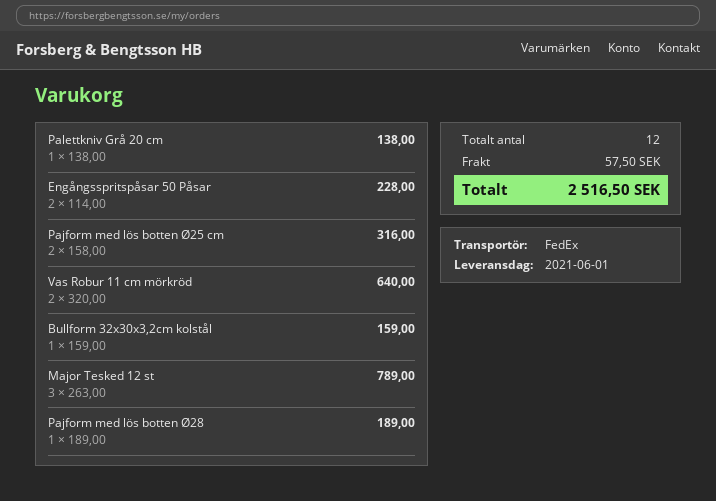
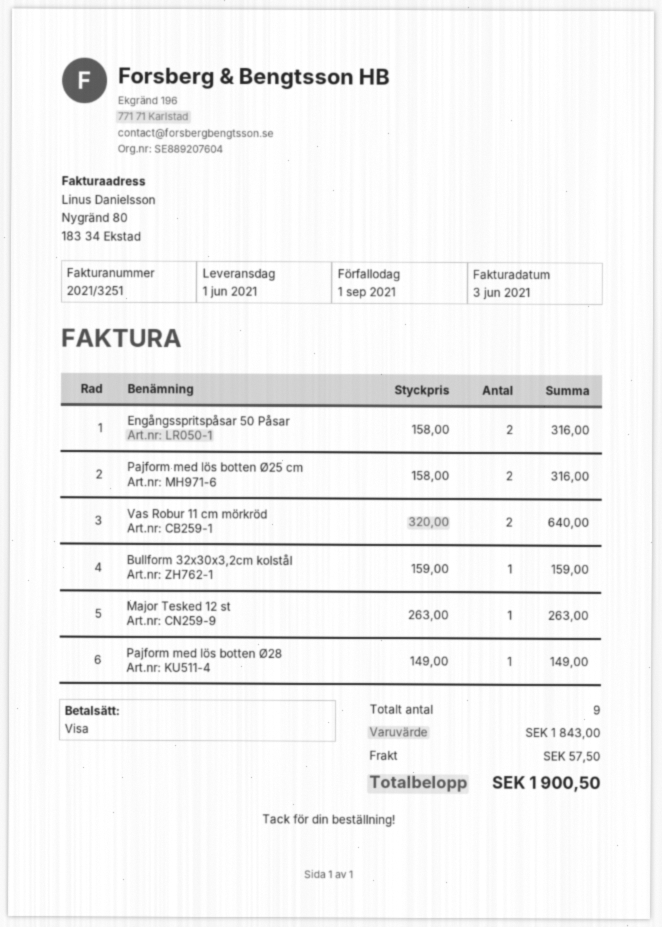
Palettkniv Grå 20 cm: 1 x 138.00 = 138.00 -> none
Engångsspritspåsar 50 Påsar: 2 x 114.00 = 228.00 -> 2 x 158.00 = 316.00
Major Tesked 12 st: 3 x 263.00 = 789.00 -> 1 x 263.00 = 263.00
Pajform med lös botten Ø28: 1 x 189.00 = 189.00 -> 1 x 149.00 = 149.00
total quantity: 12 -> 9
total: 2516.50 -> 1900.50

